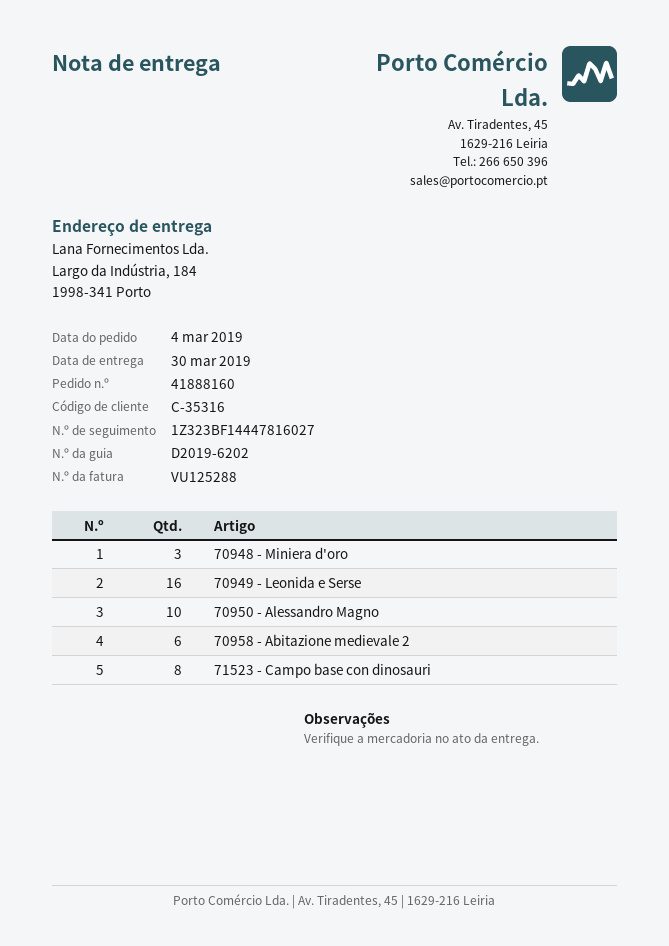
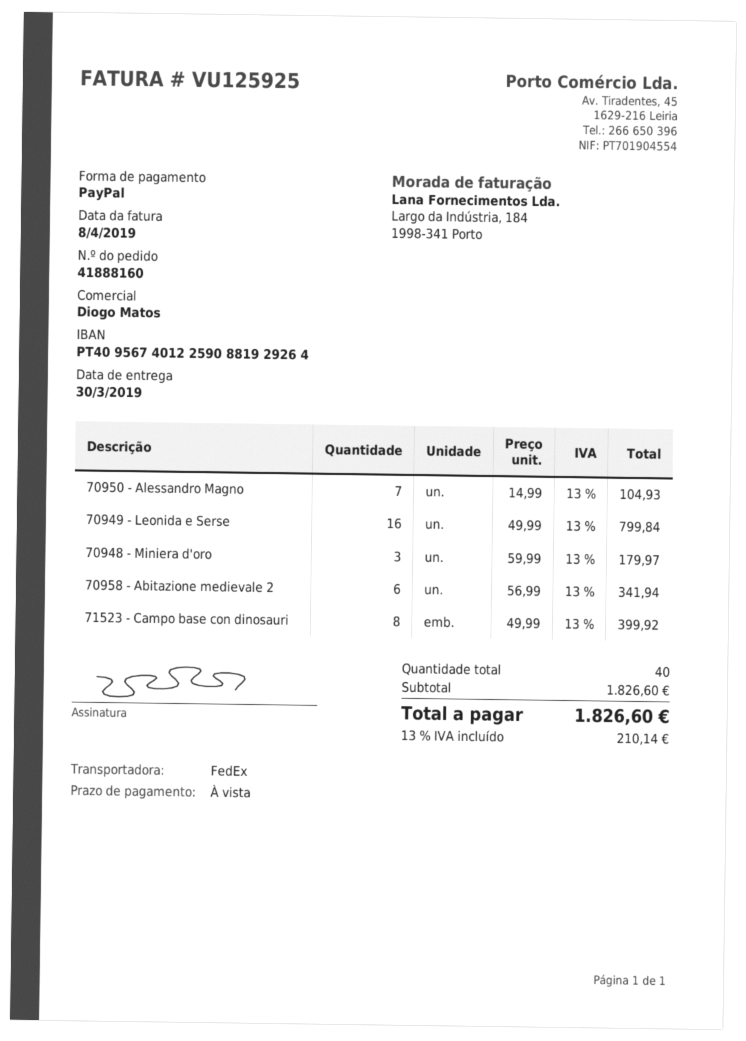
invoice number: VU125288 -> VU125925
70950 - Alessandro Magno: 10 -> 7

